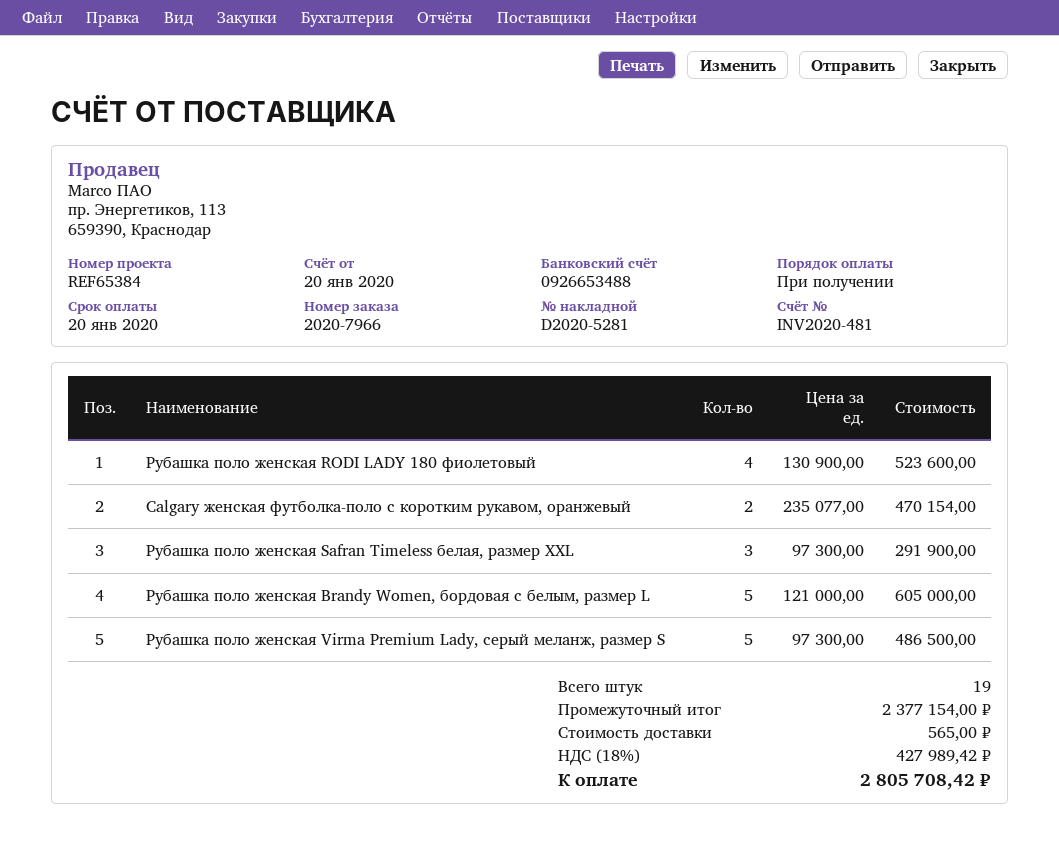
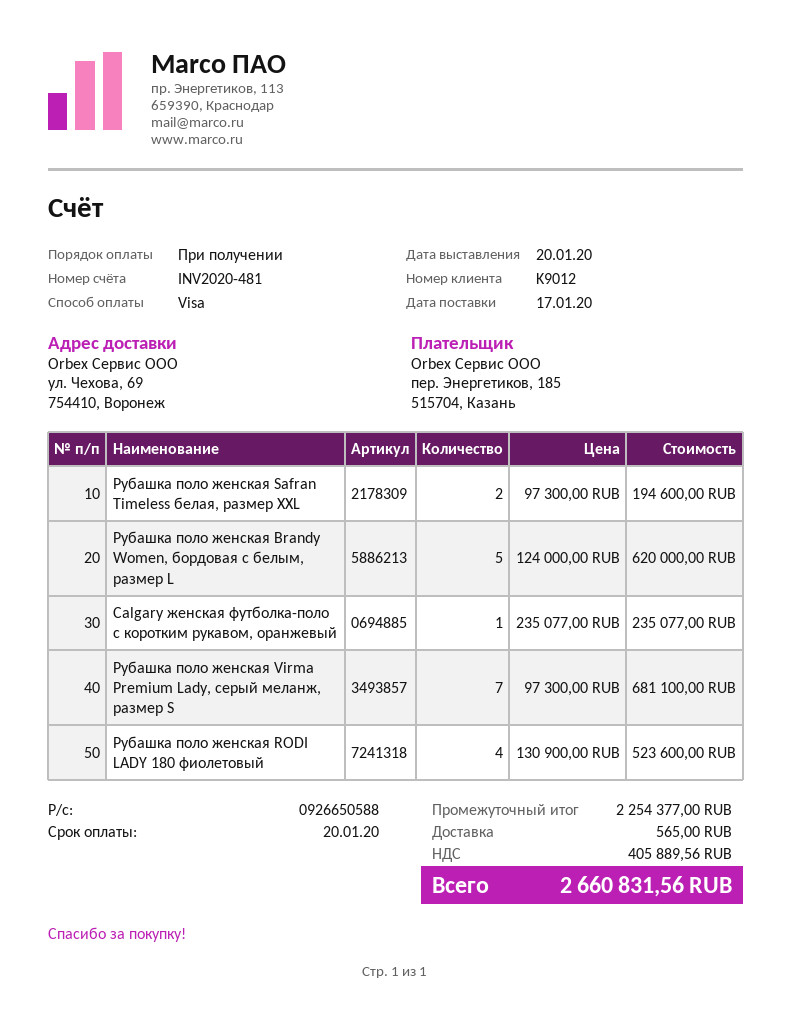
bank account: 0926653488 -> 0926650588
Calgary женская футболка-поло с коротким рукавом, оранжевый: 2 x 235077.00 = 470154.00 -> 1 x 235077.00 = 235077.00
Рубашка поло женская Safran Timeless белая, размер XXL: 3 x 97300.00 = 291900.00 -> 2 x 97300.00 = 194600.00
Рубашка поло женская Brandy Women, бордовая с белым, размер L: 5 x 121000.00 = 605000.00 -> 5 x 124000.00 = 620000.00
Рубашка поло женская Virma Premium Lady, серый меланж, размер S: 5 x 97300.00 = 486500.00 -> 7 x 97300.00 = 681100.00
subtotal: 2377154.00 -> 2254377.00
tax: 427989.42 -> 405889.56
total: 2805708.42 -> 2660831.56

